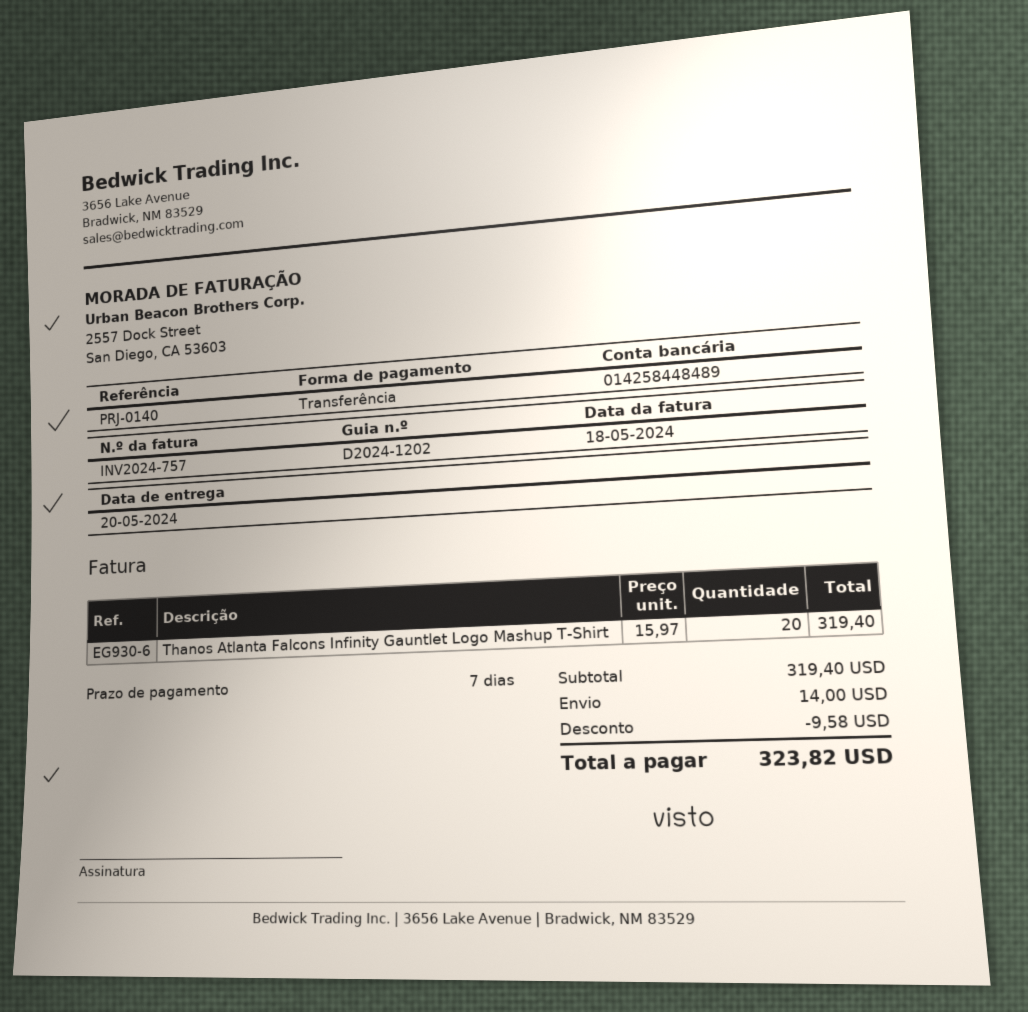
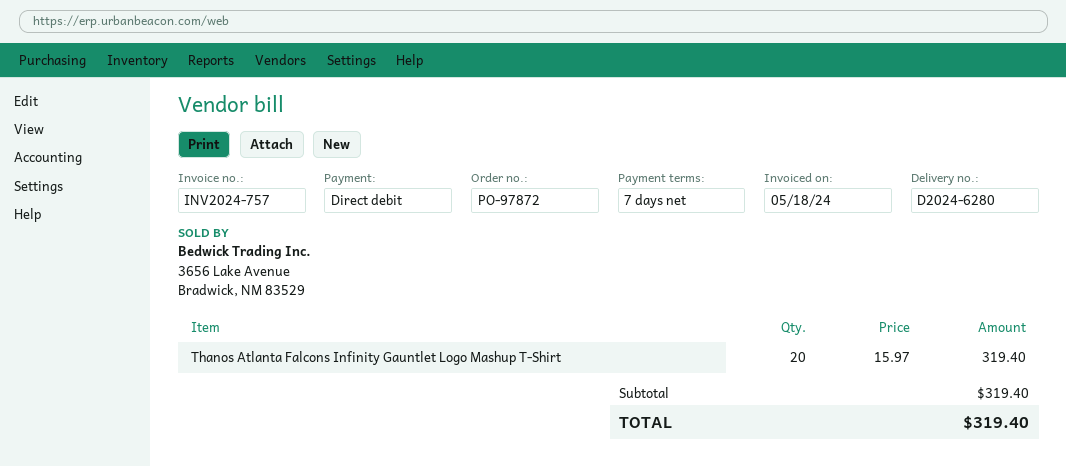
delivery note number: D2024-1202 -> D2024-6280
payment method: bank transfer -> direct debit
discount: 9.58 -> none
shipping: 14.00 -> none
total: 323.82 -> 319.40

